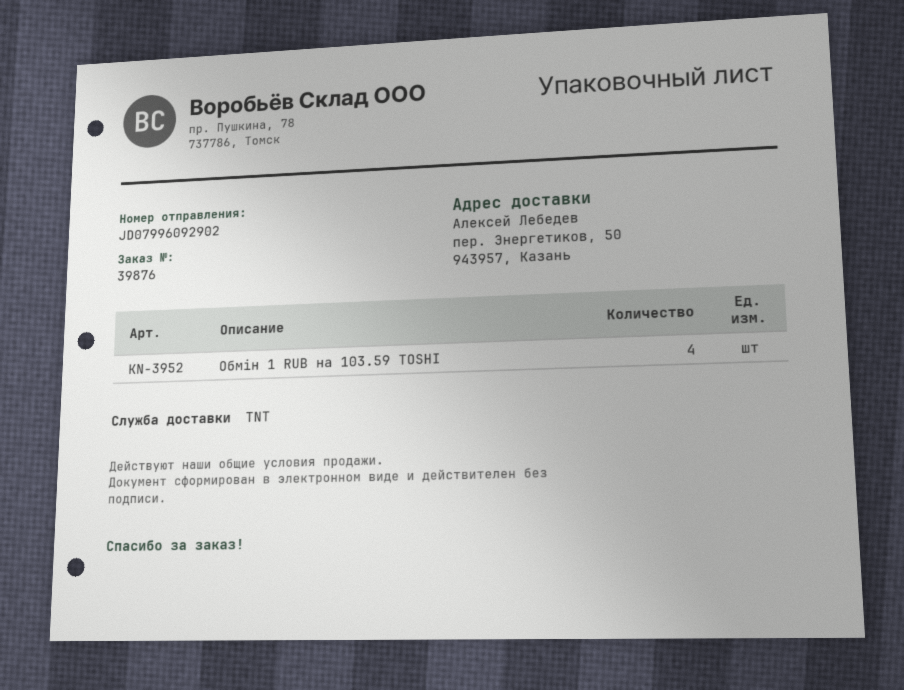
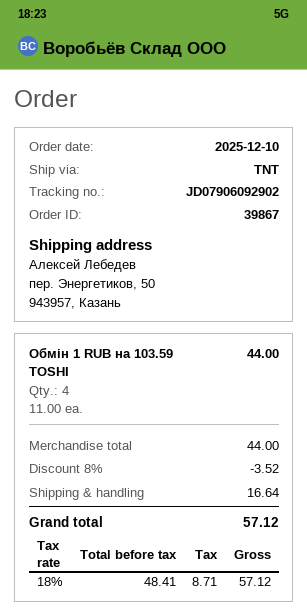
order number: 39876 -> 39867
tracking number: JD07996092902 -> JD07906092902

